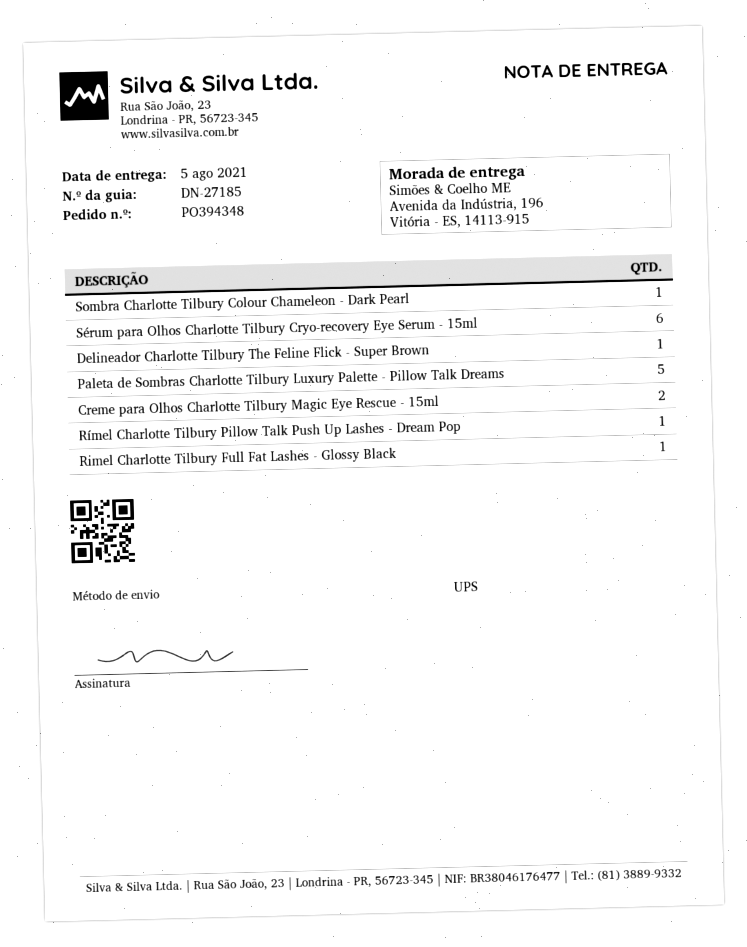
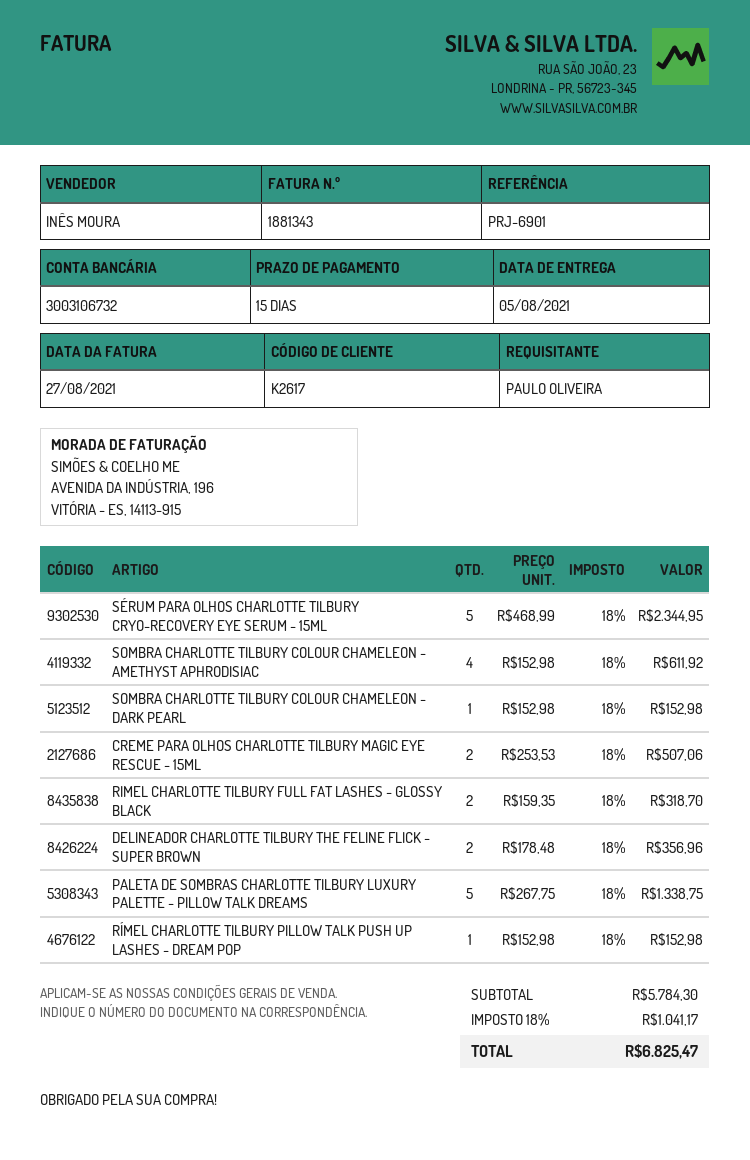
Sérum para Olhos Charlotte Tilbury Cryo-recovery Eye Serum - 15ml: 6 -> 5
Delineador Charlotte Tilbury The Feline Flick - Super Brown: 1 -> 2
Rimel Charlotte Tilbury Full Fat Lashes - Glossy Black: 1 -> 2
SOMBRA CHARLOTTE TILBURY COLOUR CHAMELEON - AMETHYST APHRODISIAC: none -> 4

